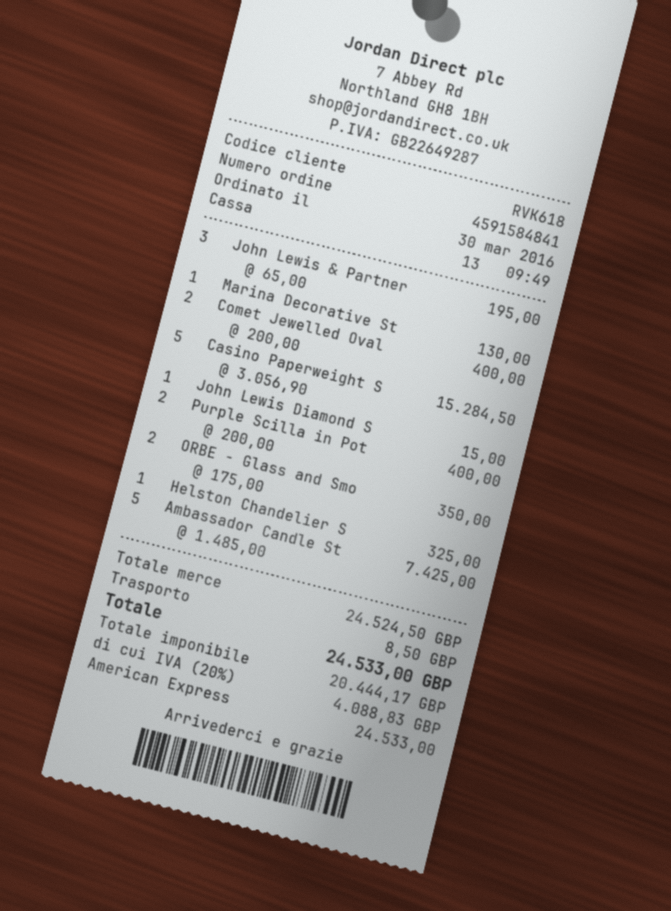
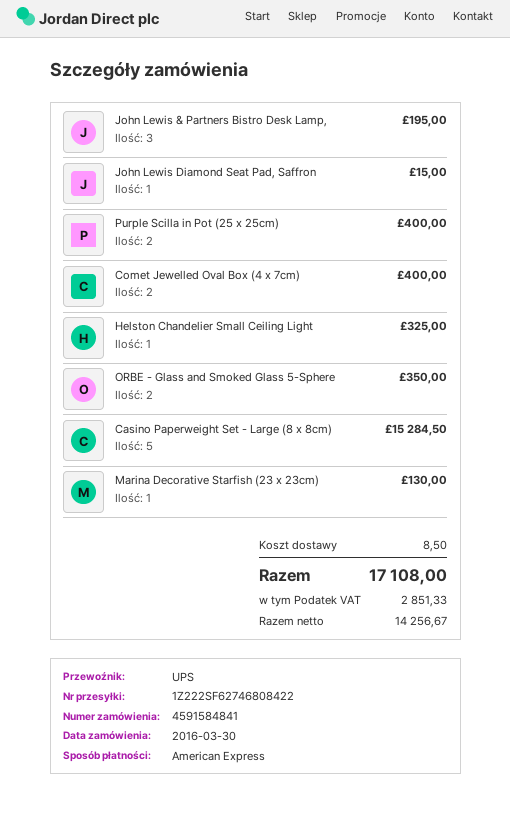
Ambassador Candle St: 5 for 7425.00 -> none
net: 20444.17 -> 14256.67
tax: 4088.83 -> 2851.33
total: 24533.00 -> 17108.00

